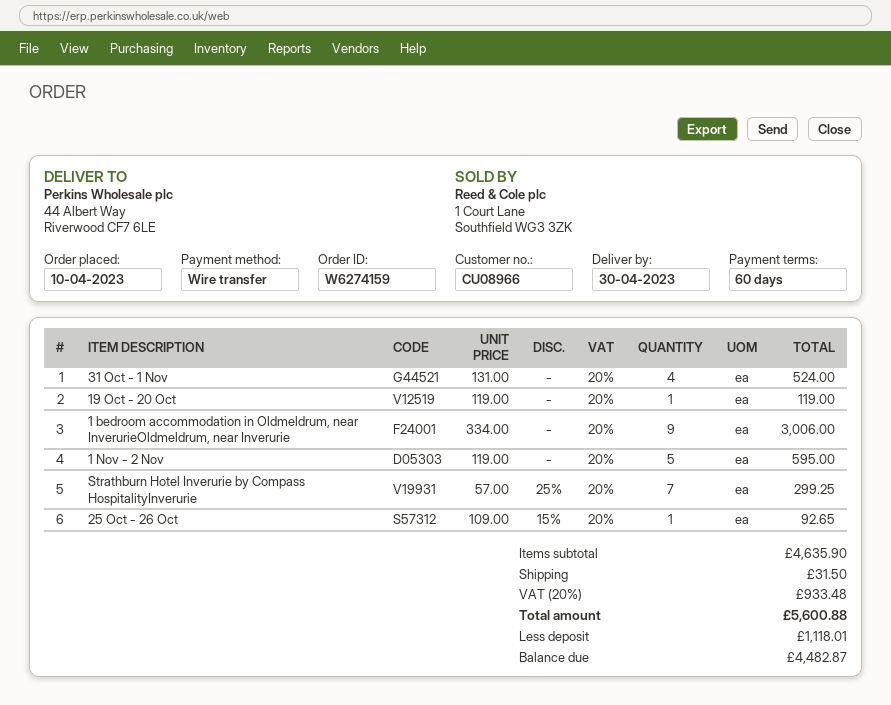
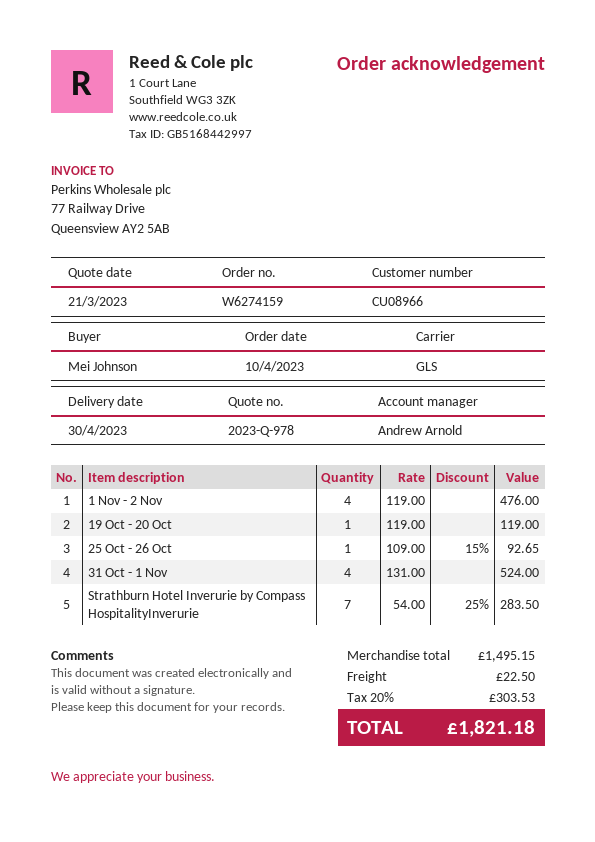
1 bedroom accommodation in Oldmeldrum, near InverurieOldmeldrum, near Inverurie: 9 x 334.00 = 3006.00 -> none
1 Nov - 2 Nov: 5 x 119.00 = 595.00 -> 4 x 119.00 = 476.00
Strathburn Hotel Inverurie by Compass HospitalityInverurie: 7 x 57.00 - 25% = 299.25 -> 7 x 54.00 - 25% = 283.50
subtotal: 4635.90 -> 1495.15
shipping: 31.50 -> 22.50
tax: 20% = 933.48 -> 20% = 303.53
total: 5600.88 -> 1821.18

